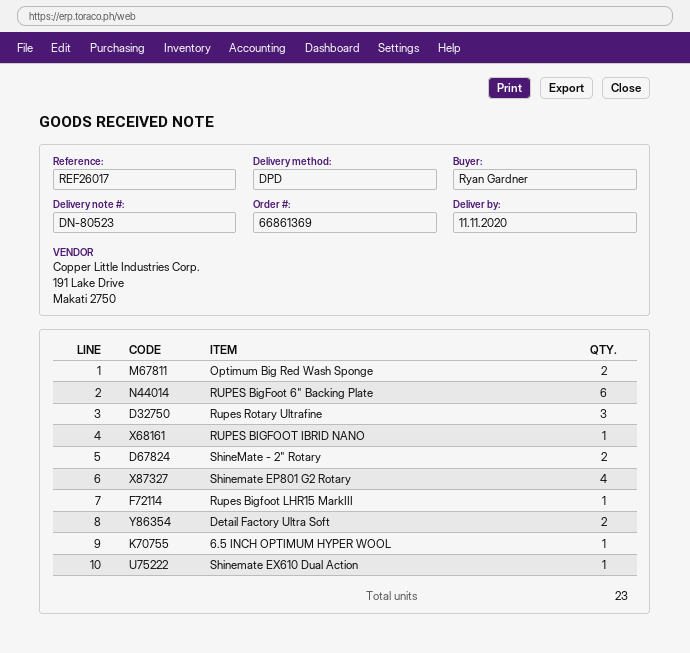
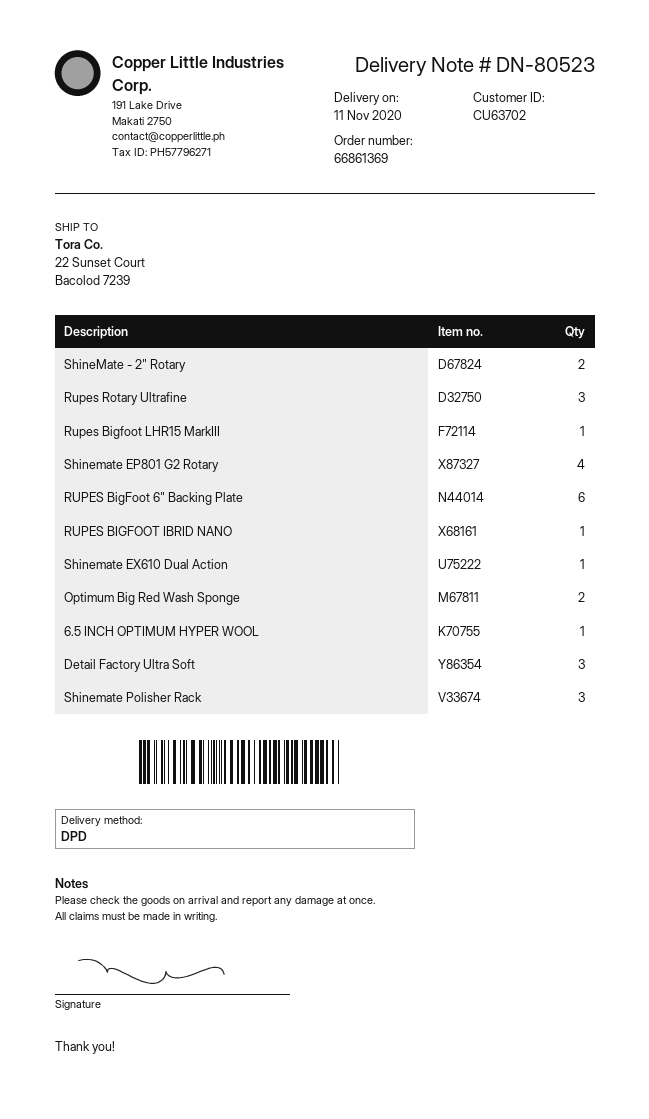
Detail Factory Ultra Soft: 2 -> 3
Shinemate Polisher Rack: none -> 3

